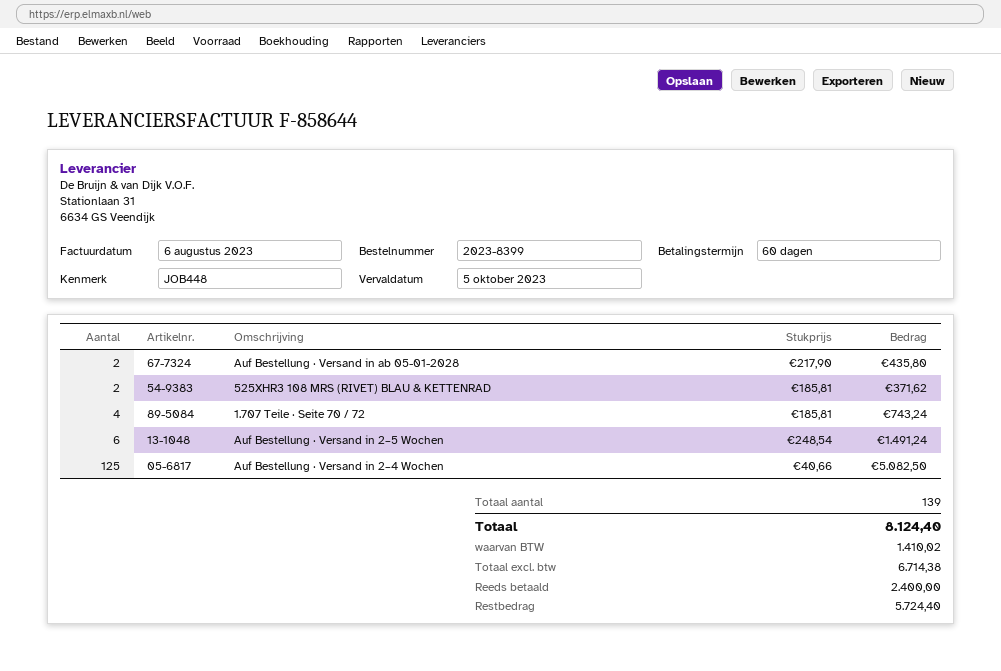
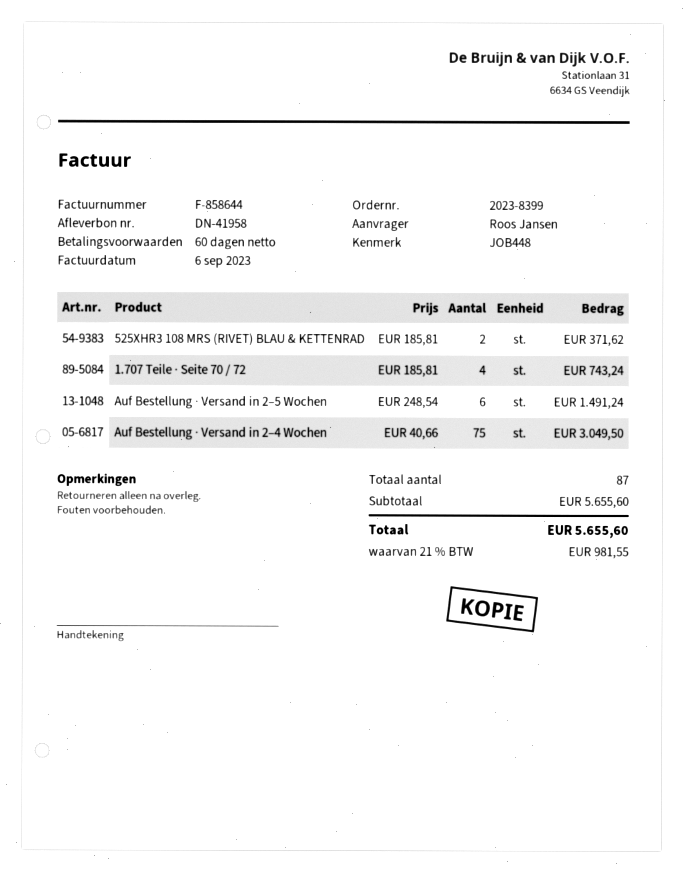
invoice date: 2023-08-06 -> 2023-09-06
Auf Bestellung · Versand in ab 05-01-2028: 2 x 217.90 = 435.80 -> none
Auf Bestellung · Versand in 2–4 Wochen: 125 x 40.66 = 5082.50 -> 75 x 40.66 = 3049.50
total quantity: 139 -> 87
tax: 1410.02 -> 981.55
total: 8124.40 -> 5655.60

